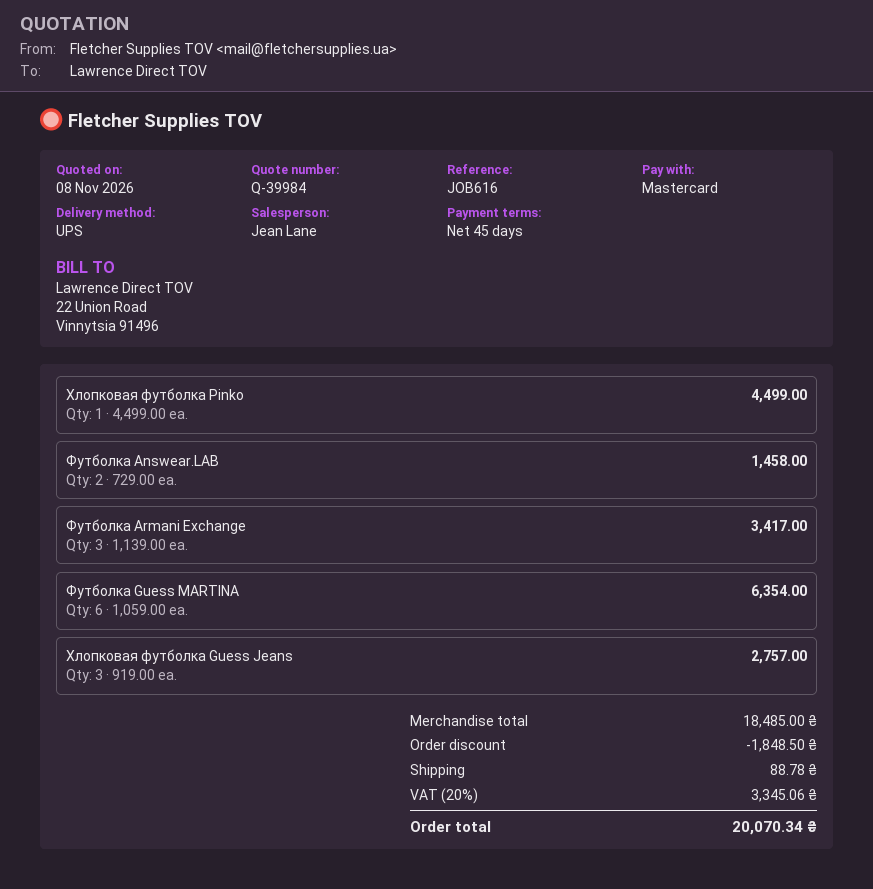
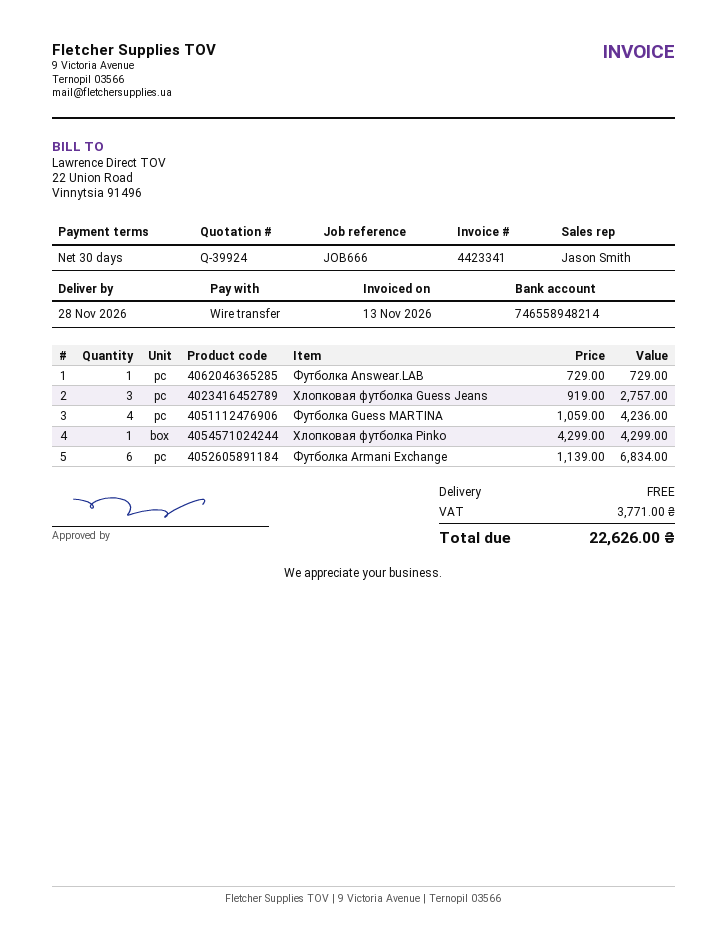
quote number: Q-39984 -> Q-39924
payment terms: 45 days -> 30 days
reference: JOB616 -> JOB666
sales rep: Jean Lane -> Jason Smith
payment method: Mastercard -> bank transfer
Хлопковая футболка Pinko: 1 x 4499.00 = 4499.00 -> 1 x 4299.00 = 4299.00
Футболка Answear.LAB: 2 x 729.00 = 1458.00 -> 1 x 729.00 = 729.00
Футболка Armani Exchange: 3 x 1139.00 = 3417.00 -> 6 x 1139.00 = 6834.00
Футболка Guess MARTINA: 6 x 1059.00 = 6354.00 -> 4 x 1059.00 = 4236.00
discount: 1848.50 -> none
shipping: 88.78 -> 0.00
tax: 3345.06 -> 3771.00
total: 20070.34 -> 22626.00

